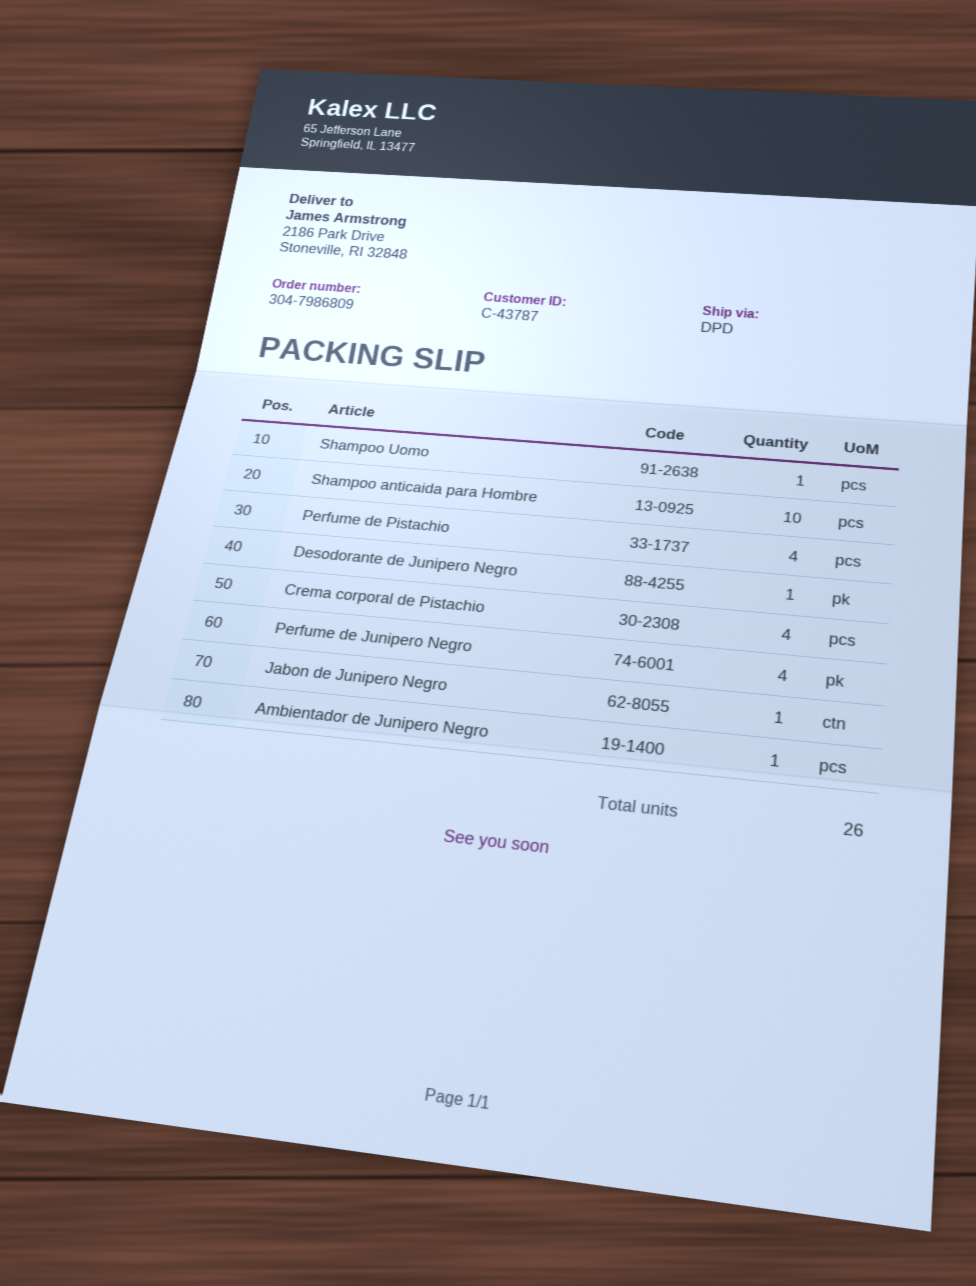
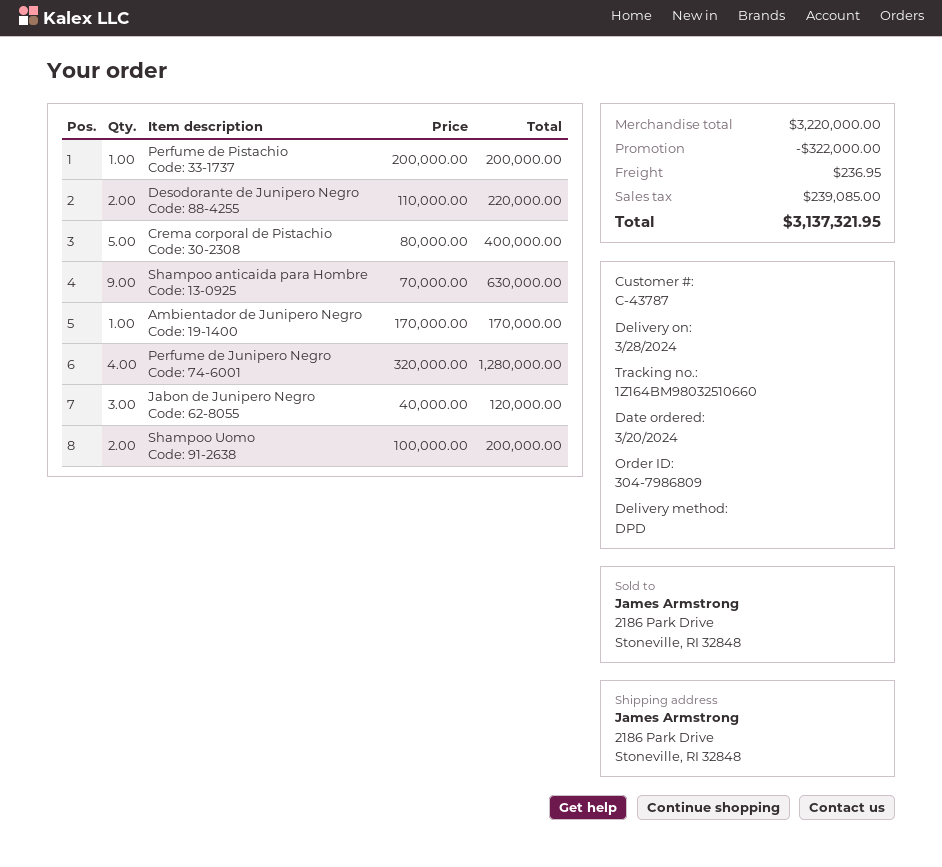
Shampoo Uomo: 1 -> 2
Shampoo anticaida para Hombre: 10 -> 9
Perfume de Pistachio: 4 -> 1
Desodorante de Junipero Negro: 1 -> 2
Crema corporal de Pistachio: 4 -> 5
Jabon de Junipero Negro: 1 -> 3

